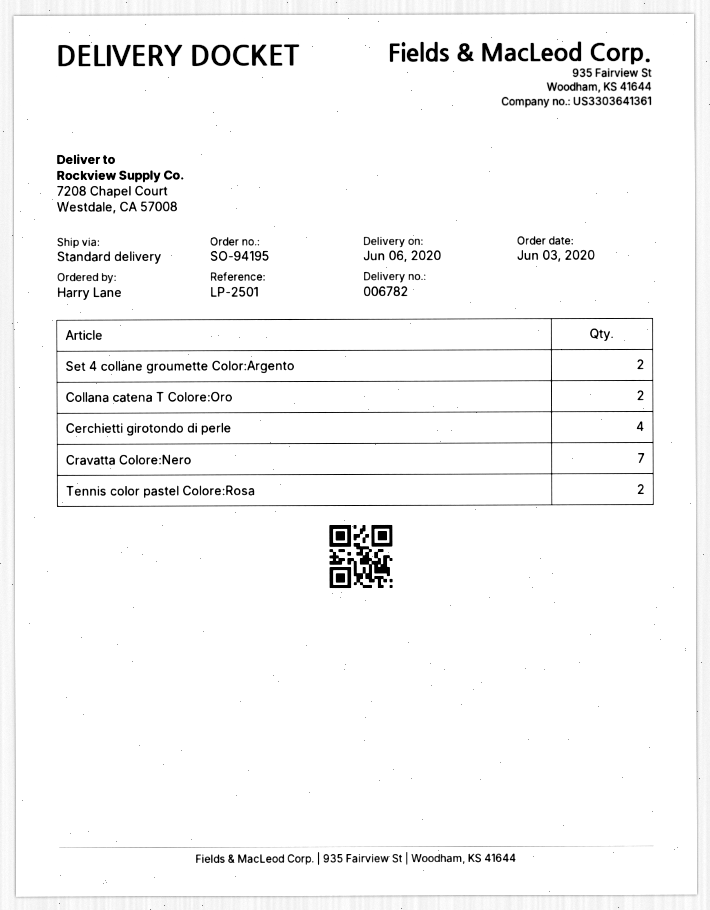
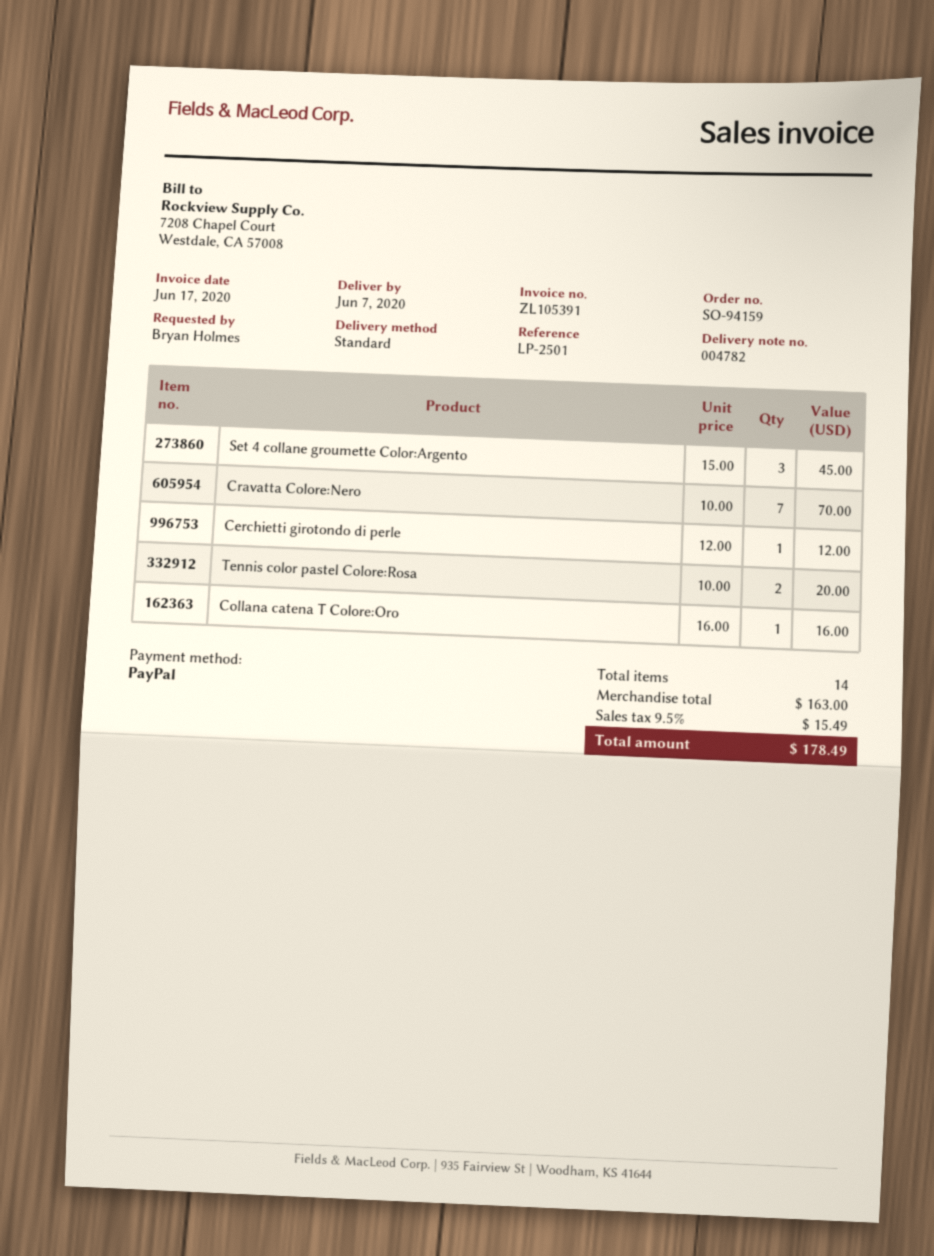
order number: SO-94195 -> SO-94159
delivery note number: 006782 -> 004782
delivery date: 2020-06-06 -> 2020-06-07
ordered by: Harry Lane -> Bryan Holmes
Set 4 collane groumette Color:Argento: 2 -> 3
Collana catena T Colore:Oro: 2 -> 1
Cerchietti girotondo di perle: 4 -> 1

